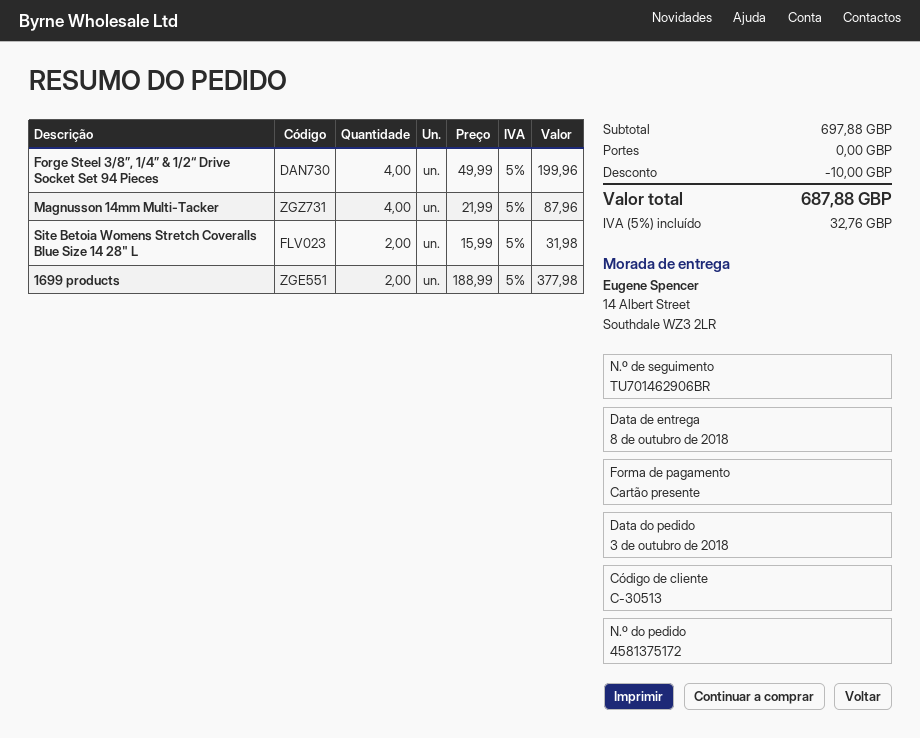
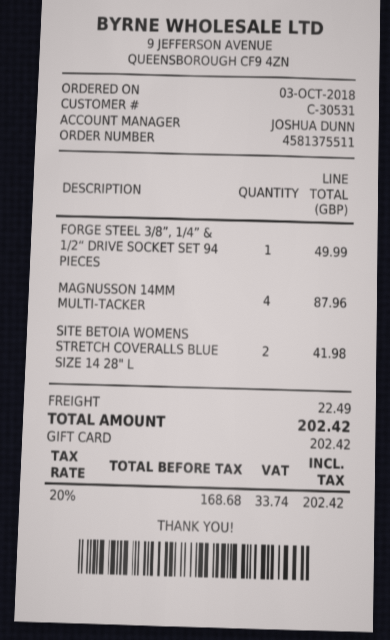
order number: 4581375172 -> 4581375511
customer number: C-30513 -> C-30531
Forge Steel 3/8”, 1/4” & 1/2“ Drive Socket Set 94 Pieces: 4 for 199.96 -> 1 for 49.99
Site Betoia Womens Stretch Coveralls Blue Size 14 28" L: 2 for 31.98 -> 2 for 41.98
1699 products: 2 for 377.98 -> none
discount: 10.00 -> none
shipping: 0.00 -> 22.49
tax: 5% = 32.76 -> 20% = 33.74
total: 687.88 -> 202.42

